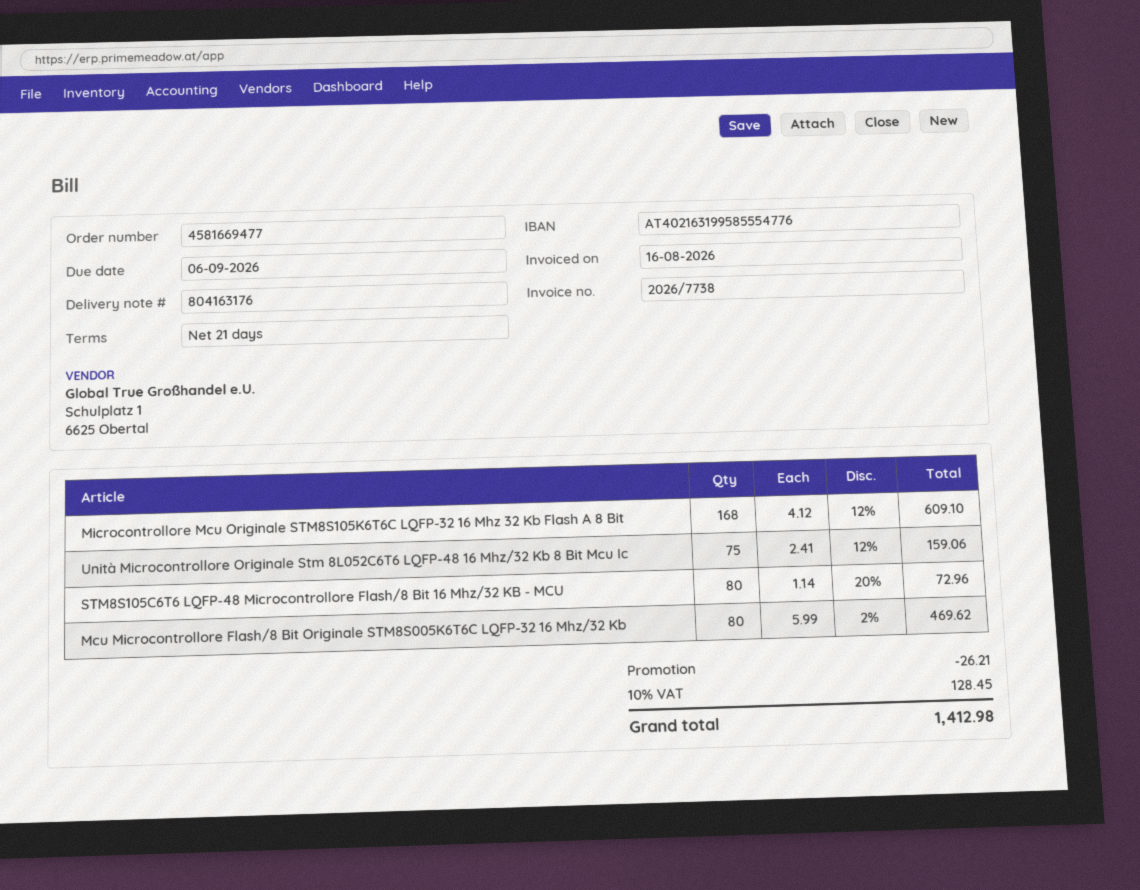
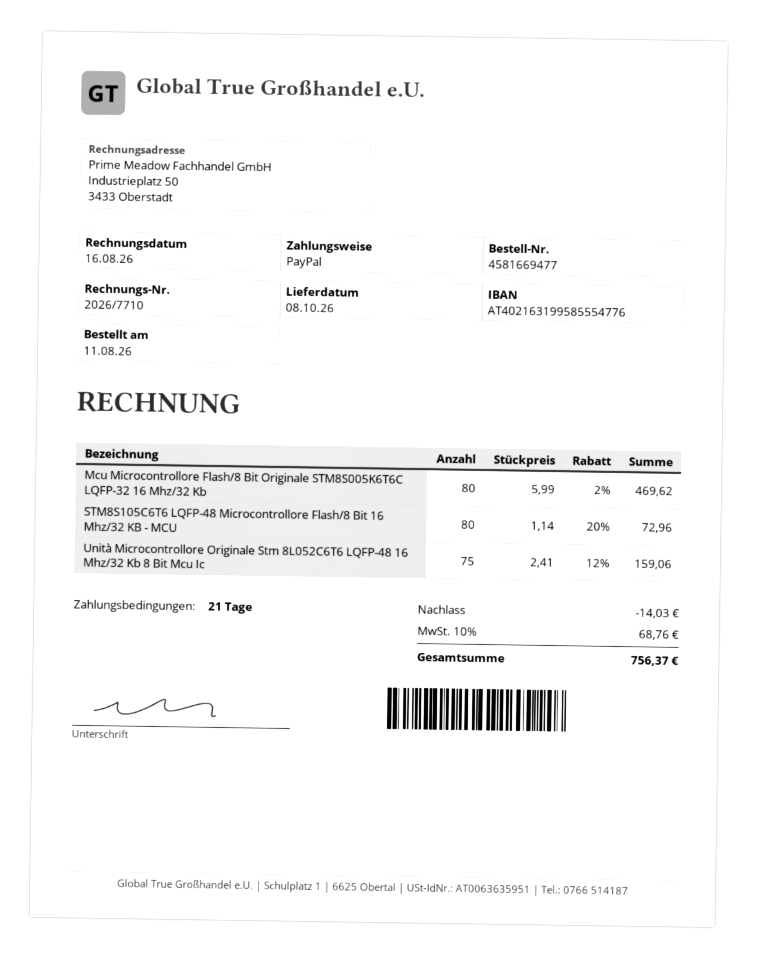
invoice number: 2026/7738 -> 2026/7710
Microcontrollore Mcu Originale STM8S105K6T6C LQFP-32 16 Mhz 32 Kb Flash A 8 Bit: 168 x 4.12 - 12% = 609.10 -> none
discount: 26.21 -> 14.03
tax: 10% = 128.45 -> 10% = 68.76
total: 1412.98 -> 756.37

